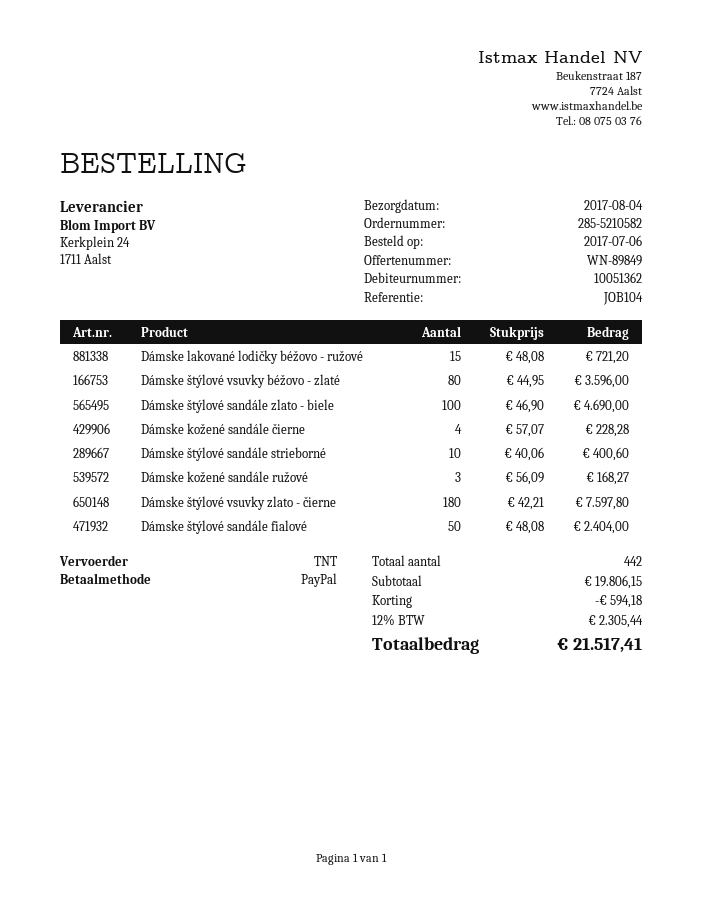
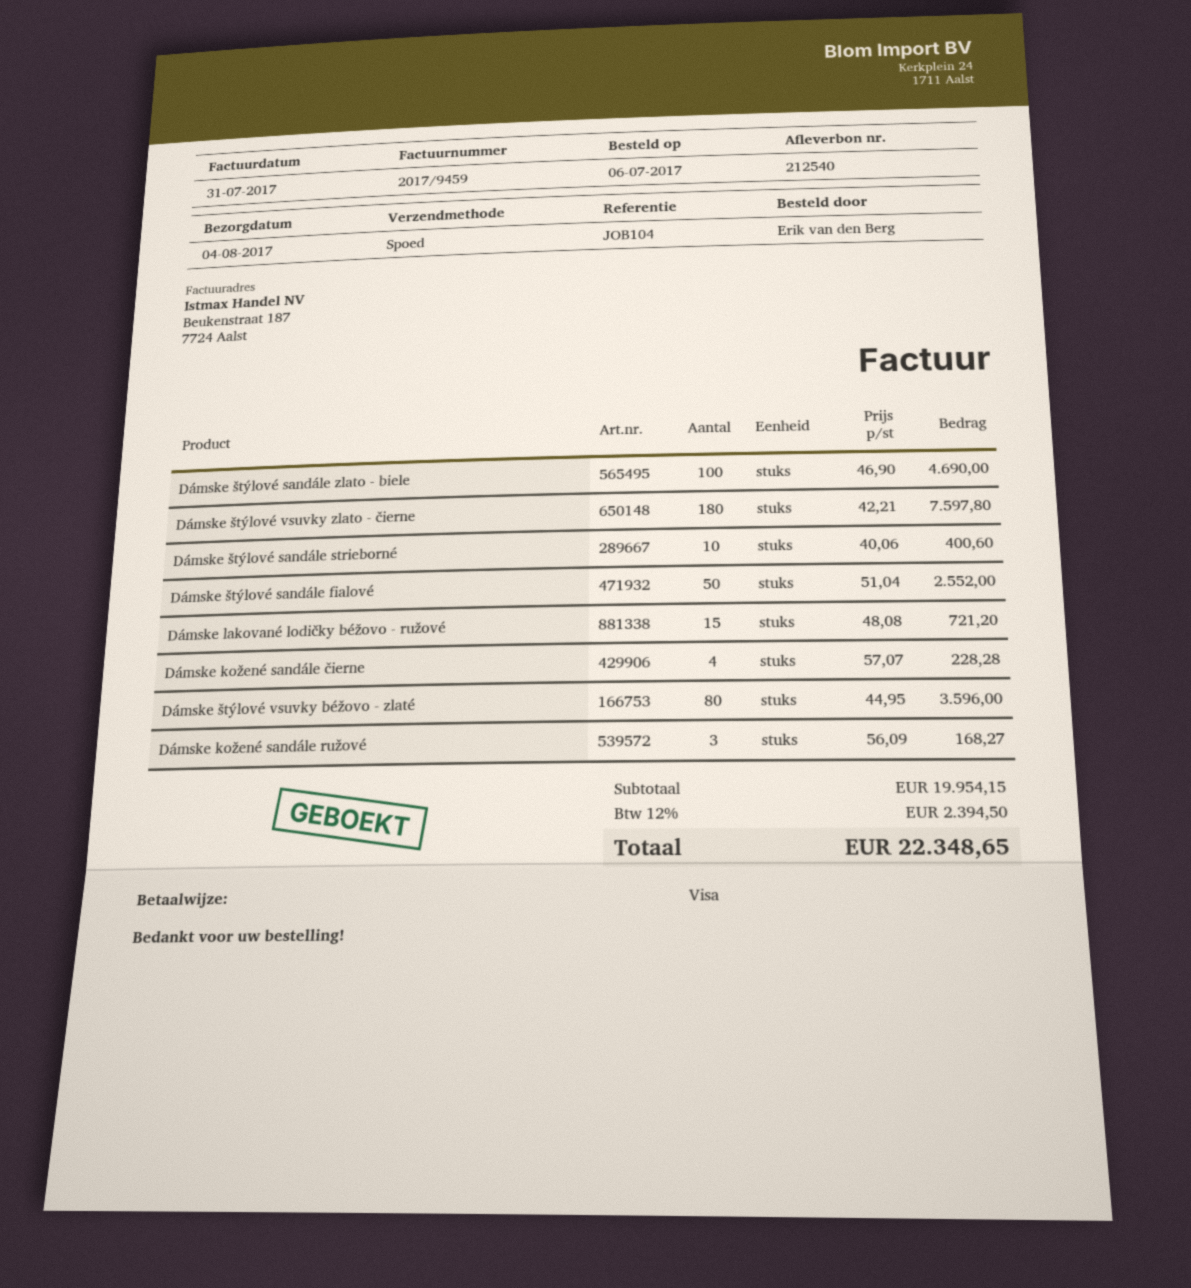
payment method: PayPal -> Visa
shipping method: TNT -> express
Dámske štýlové sandále fialové: 50 x 48.08 = 2404.00 -> 50 x 51.04 = 2552.00
subtotal: 19806.15 -> 19954.15
discount: 594.18 -> none
tax: 12% = 2305.44 -> 12% = 2394.50
total: 21517.41 -> 22348.65

